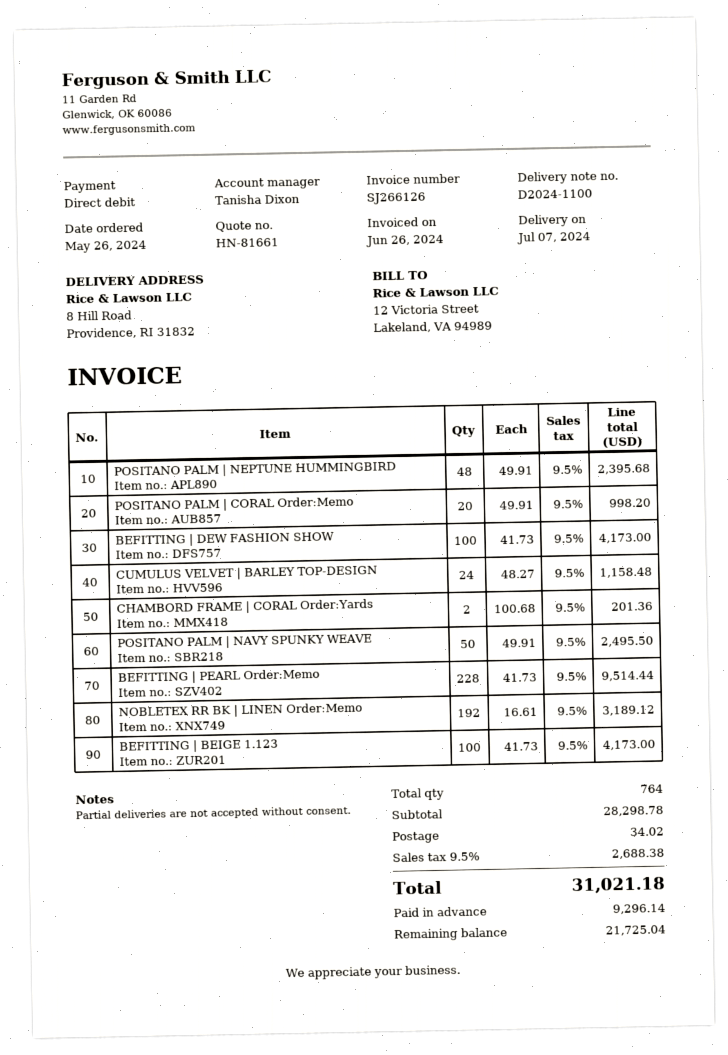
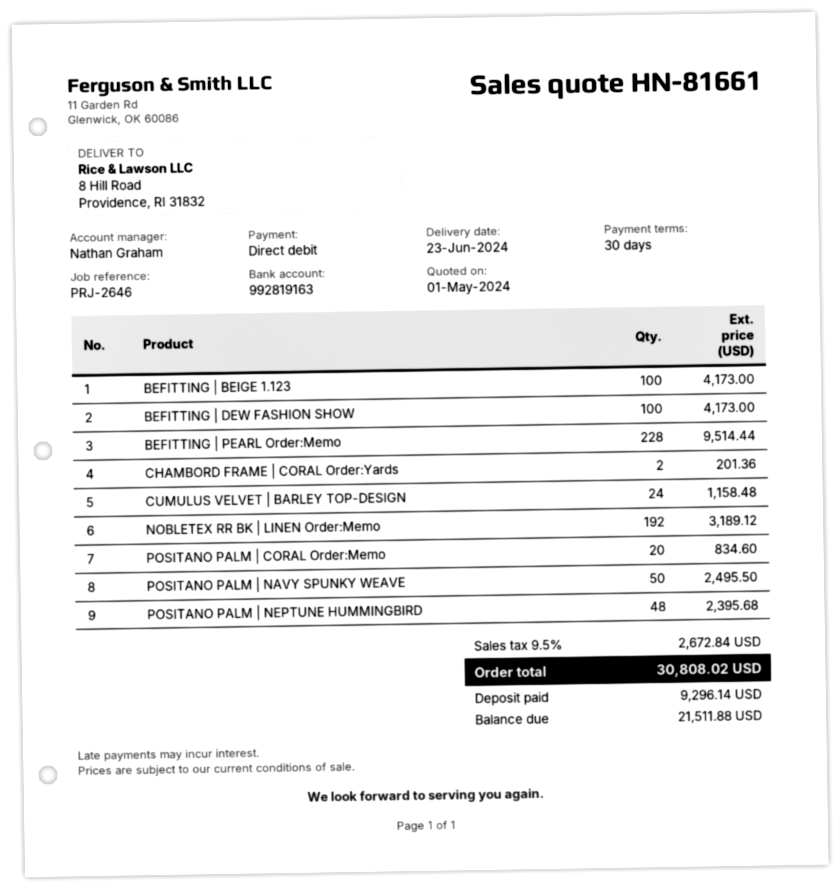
delivery date: 2024-07-07 -> 2024-06-23
sales rep: Tanisha Dixon -> Nathan Graham
POSITANO PALM | CORAL Order:Memo: 20 for 998.20 -> 20 for 834.60
shipping: 34.02 -> none
tax: 9.5% = 2688.38 -> 9.5% = 2672.84
total: 31021.18 -> 30808.02
balance: 21725.04 -> 21511.88

